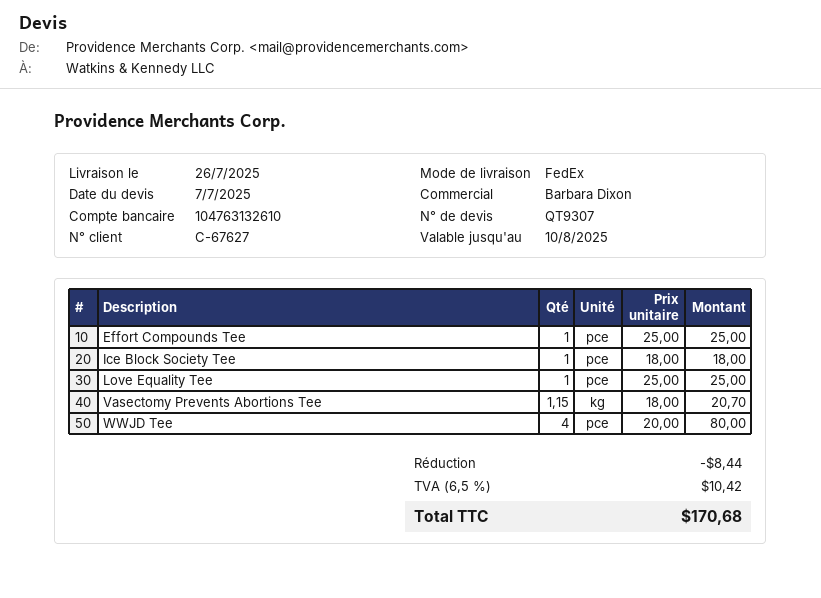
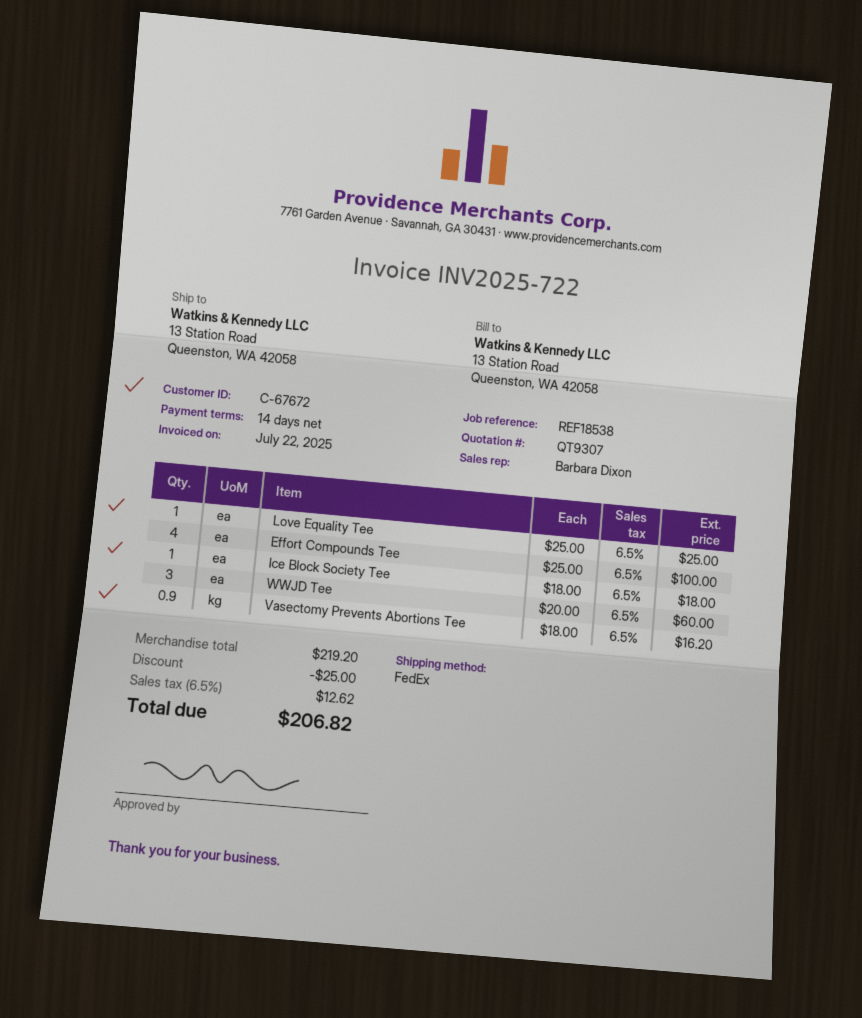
customer number: C-67627 -> C-67672
Effort Compounds Tee: 1 x 25.00 = 25.00 -> 4 x 25.00 = 100.00
Vasectomy Prevents Abortions Tee: 1.15 x 18.00 = 20.70 -> 0.9 x 18.00 = 16.20
WWJD Tee: 4 x 20.00 = 80.00 -> 3 x 20.00 = 60.00
discount: 8.44 -> 25.00
tax: 6.5% = 10.42 -> 6.5% = 12.62
total: 170.68 -> 206.82

